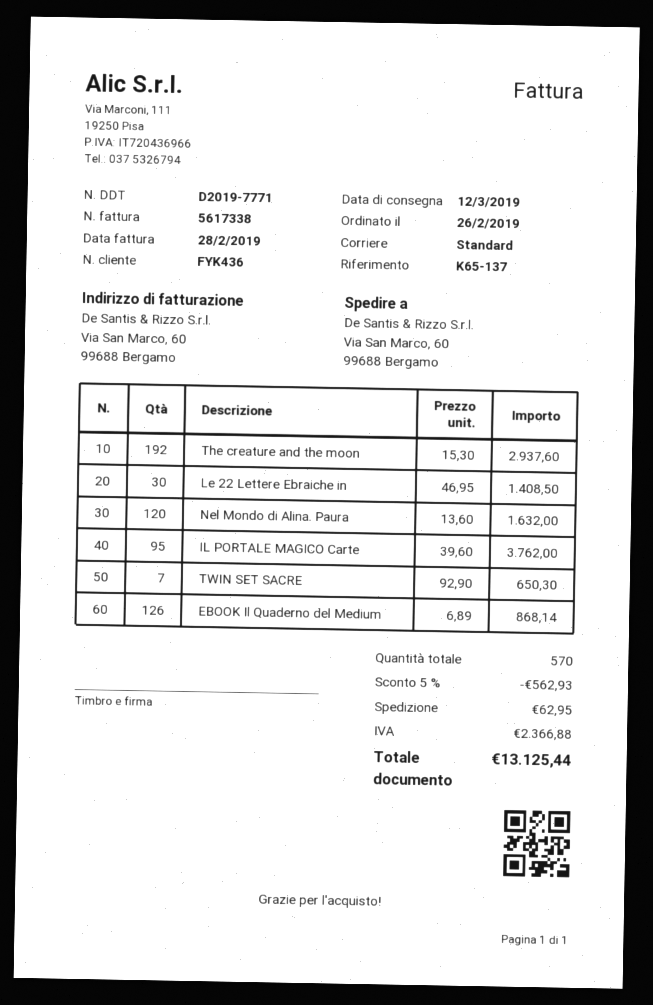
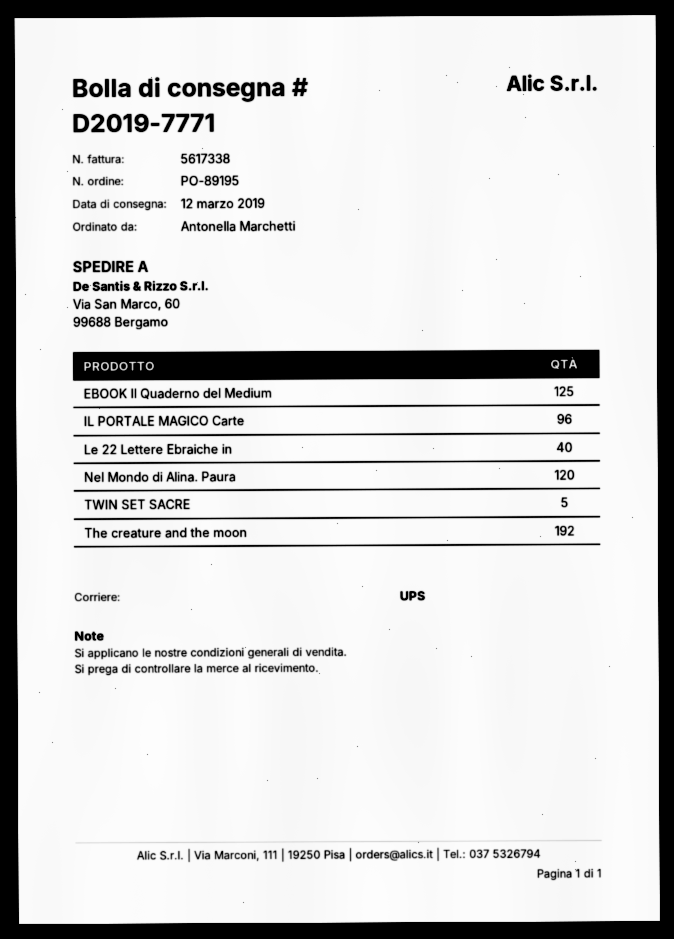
shipping method: standard -> UPS
Le 22 Lettere Ebraiche in: 30 -> 40
IL PORTALE MAGICO Carte: 95 -> 96
TWIN SET SACRE: 7 -> 5
EBOOK Il Quaderno del Medium: 126 -> 125

